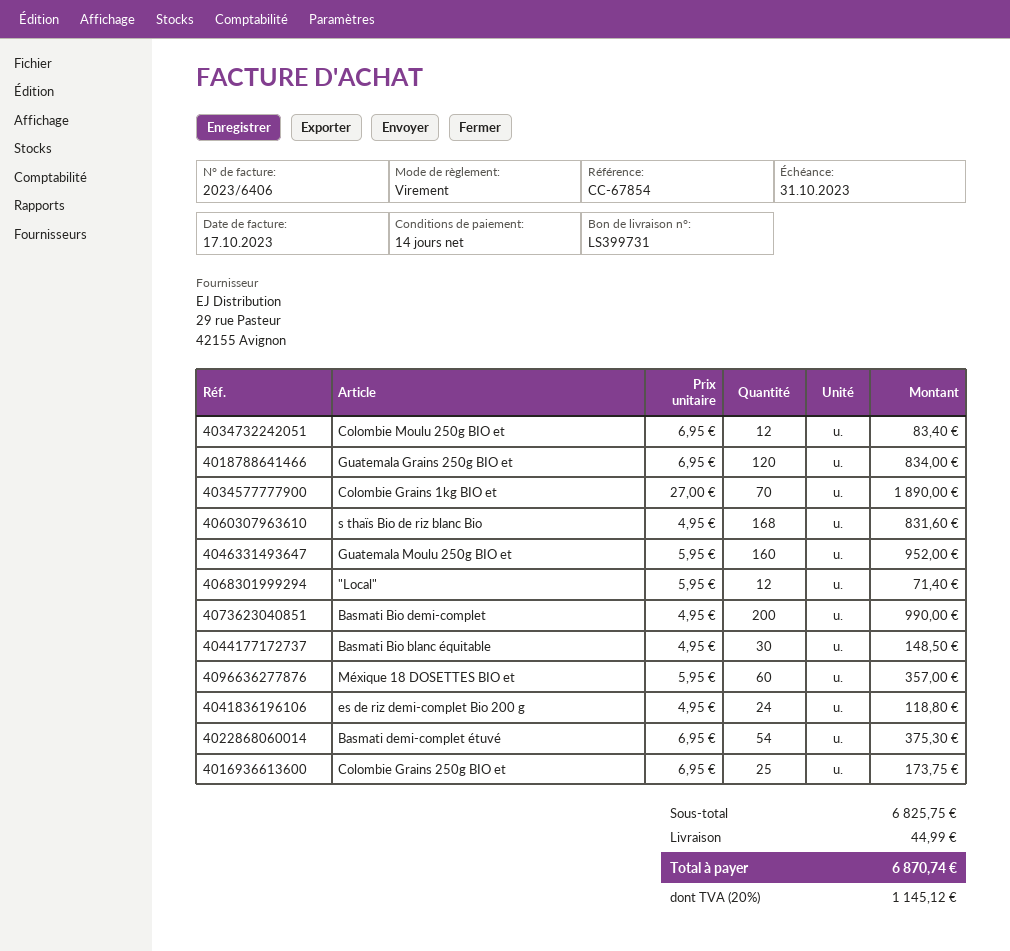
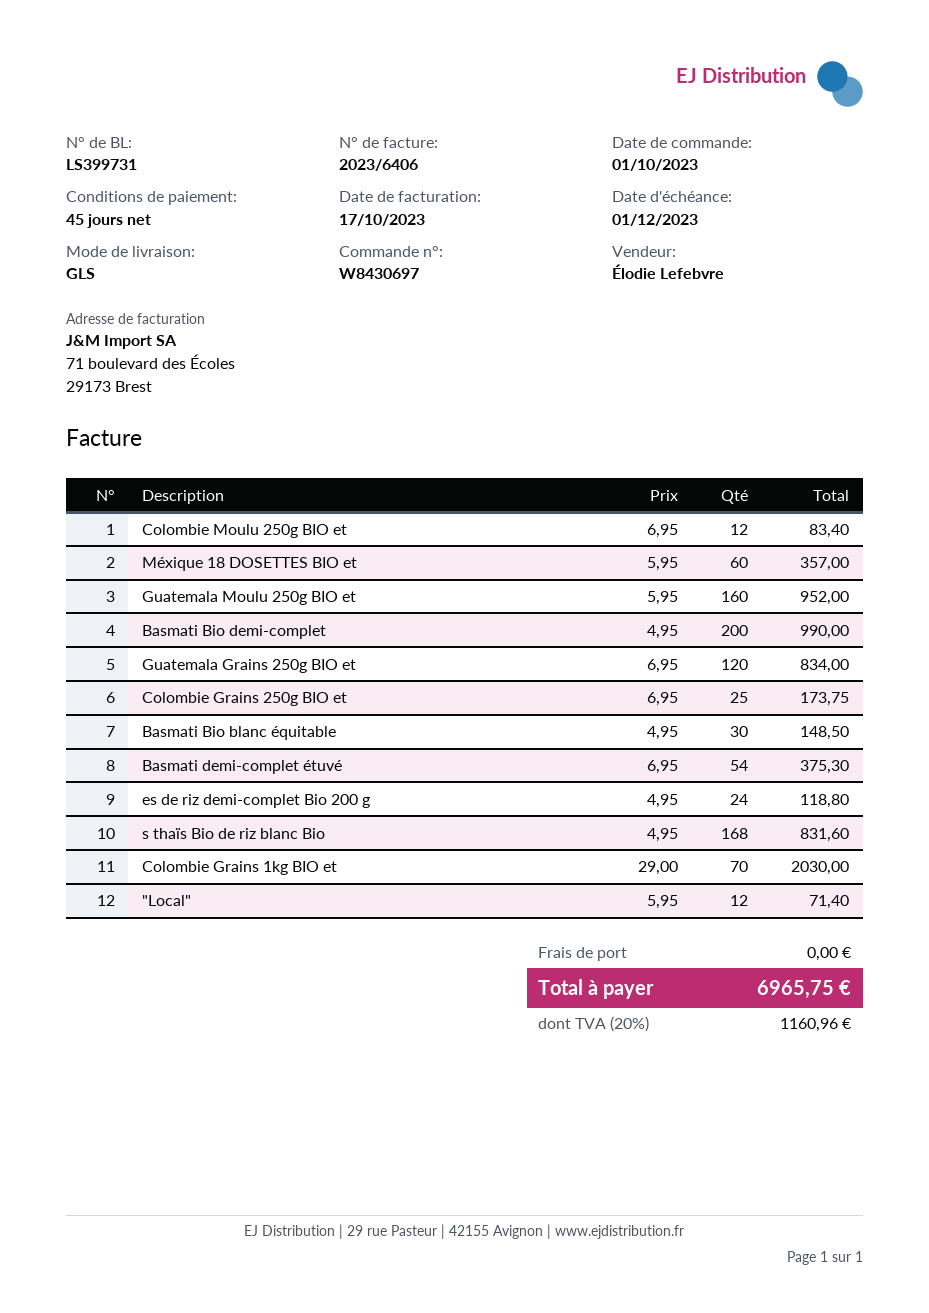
payment terms: 14 days -> 45 days
due date: 2023-10-31 -> 2023-12-01
Colombie Grains 1kg BIO et: 70 x 27.00 = 1890.00 -> 70 x 29.00 = 2030.00
shipping: 44.99 -> 0.00
tax: 20% = 1145.12 -> 20% = 1160.96
total: 6870.74 -> 6965.75

